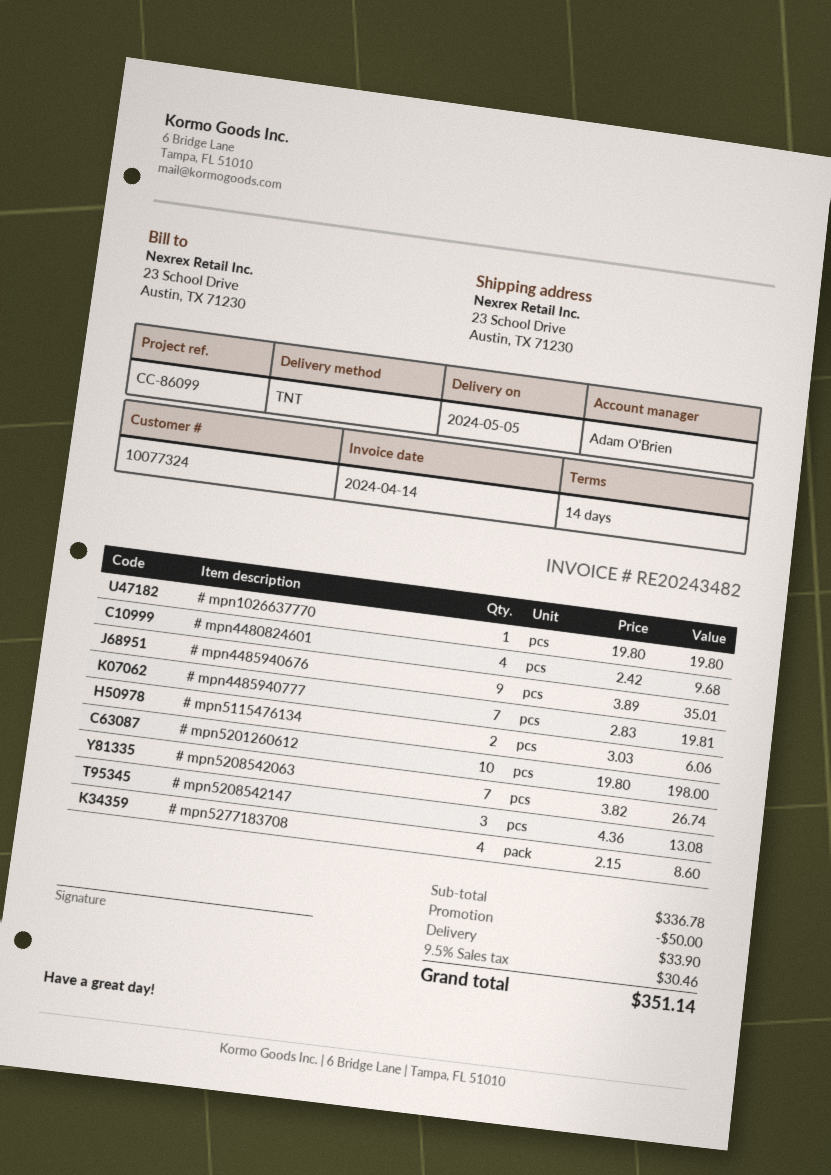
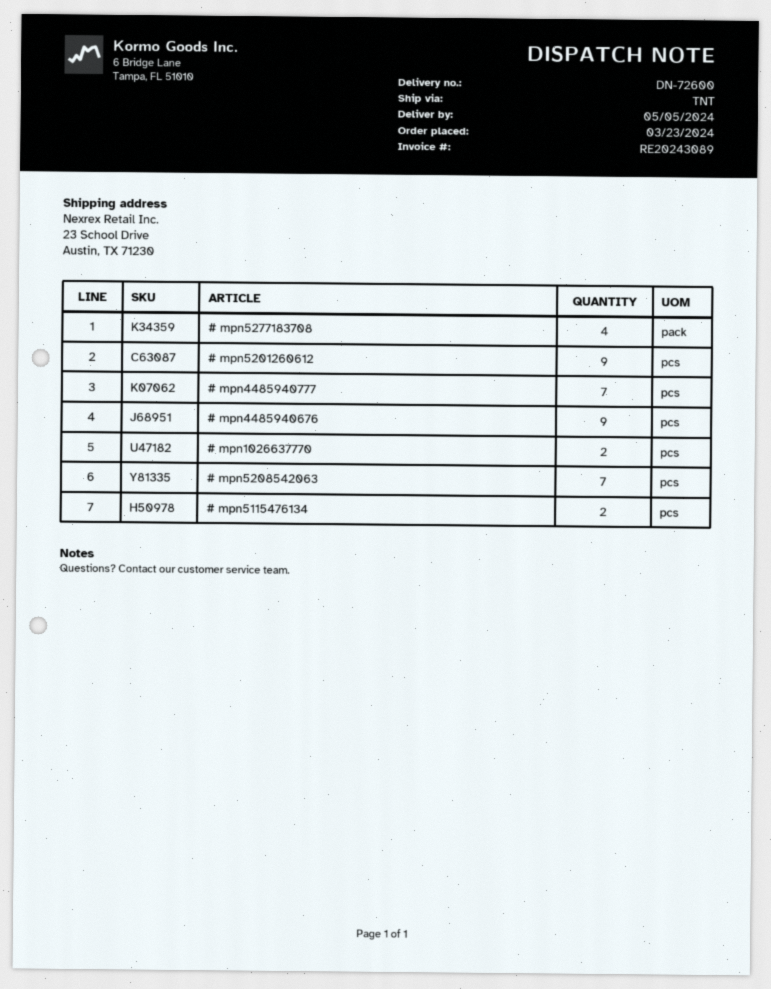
invoice number: RE20243482 -> RE20243089
# mpn1026637770: 1 -> 2
# mpn4480824601: 4 -> none
# mpn5201260612: 10 -> 9
# mpn5208542147: 3 -> none

